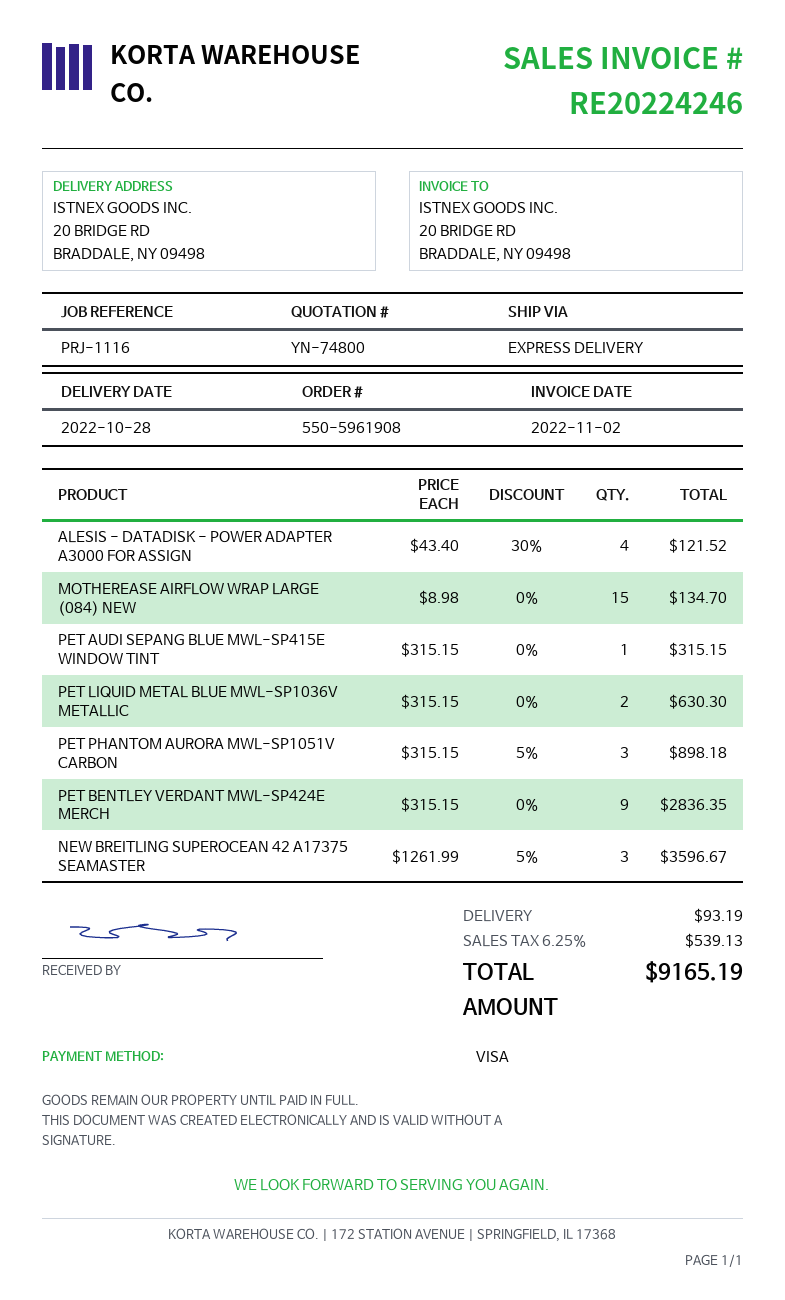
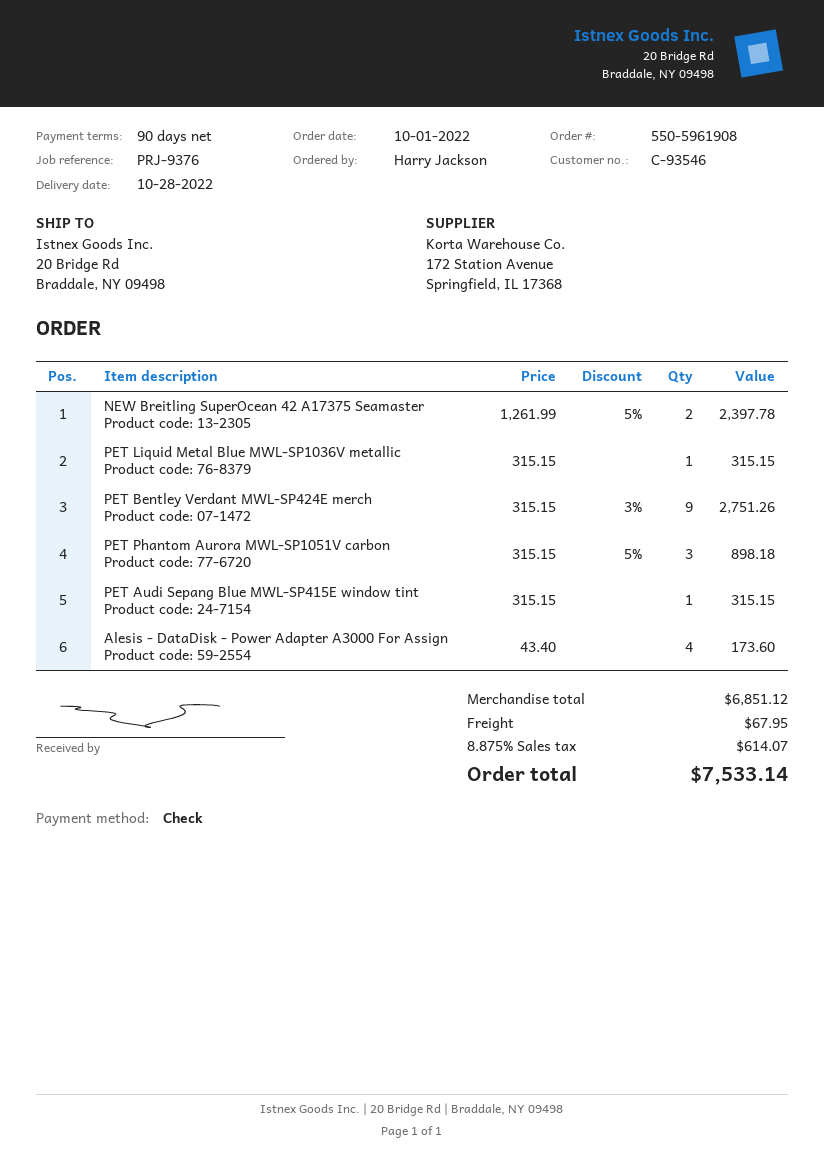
reference: PRJ-1116 -> PRJ-9376
payment method: Visa -> cheque
ALESIS - DATADISK - POWER ADAPTER A3000 FOR ASSIGN: 4 x 43.40 - 30% = 121.52 -> 4 x 43.40 = 173.60
MOTHEREASE AIRFLOW WRAP LARGE (084) NEW: 15 x 8.98 = 134.70 -> none
PET LIQUID METAL BLUE MWL-SP1036V METALLIC: 2 x 315.15 = 630.30 -> 1 x 315.15 = 315.15
PET BENTLEY VERDANT MWL-SP424E MERCH: 9 x 315.15 = 2836.35 -> 9 x 315.15 - 3% = 2751.26
NEW BREITLING SUPEROCEAN 42 A17375 SEAMASTER: 3 x 1261.99 - 5% = 3596.67 -> 2 x 1261.99 - 5% = 2397.78
shipping: 93.19 -> 67.95
tax: 6.25% = 539.13 -> 8.875% = 614.07
total: 9165.19 -> 7533.14

